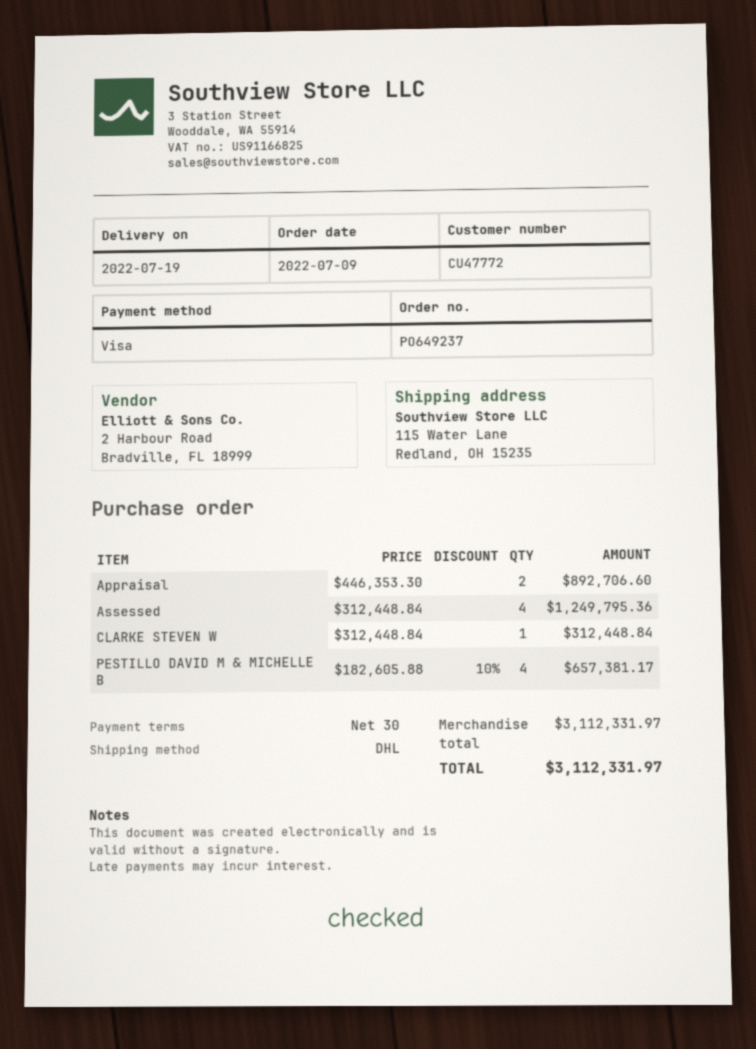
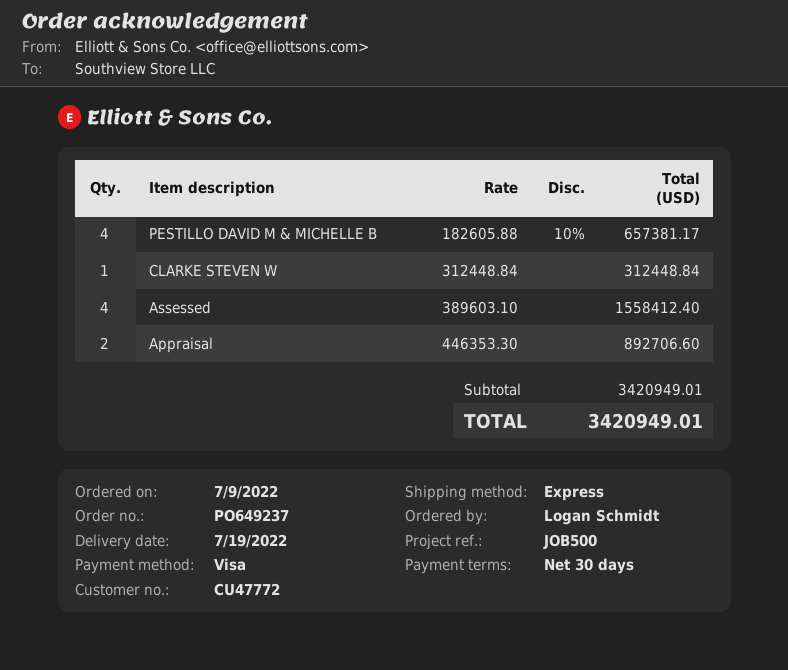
shipping method: DHL -> express
Assessed: 4 x 312448.84 = 1249795.36 -> 4 x 389603.10 = 1558412.40
subtotal: 3112331.97 -> 3420949.01
total: 3112331.97 -> 3420949.01

